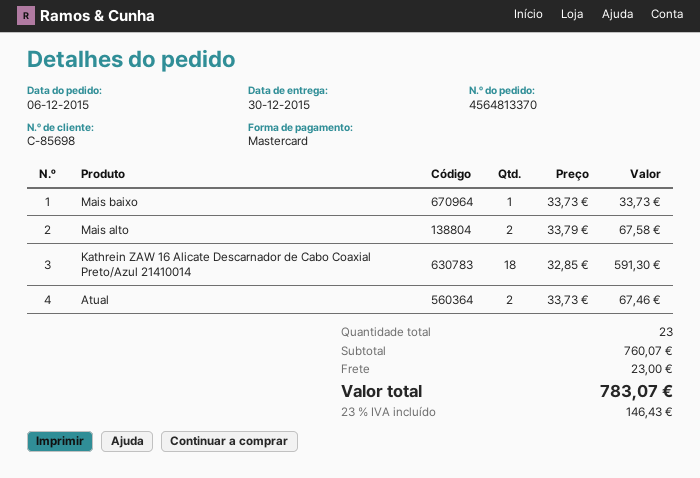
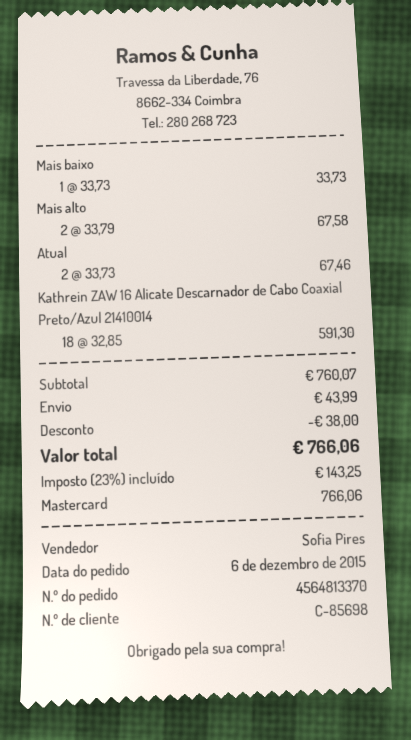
discount: none -> 38.00
shipping: 23.00 -> 43.99
tax: 23% = 146.43 -> 23% = 143.25
total: 783.07 -> 766.06

